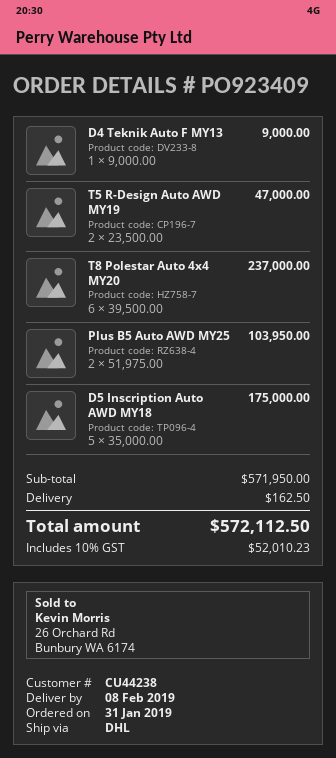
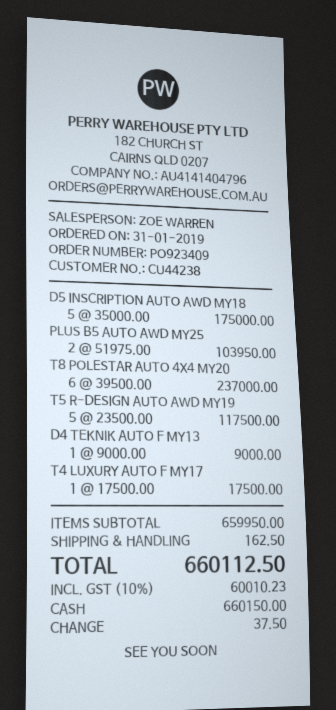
T5 R-Design Auto AWD MY19: 2 x 23500.00 = 47000.00 -> 5 x 23500.00 = 117500.00
T4 LUXURY AUTO F MY17: none -> 1 x 17500.00 = 17500.00
subtotal: 571950.00 -> 659950.00
tax: 10% = 52010.23 -> 10% = 60010.23
total: 572112.50 -> 660112.50

